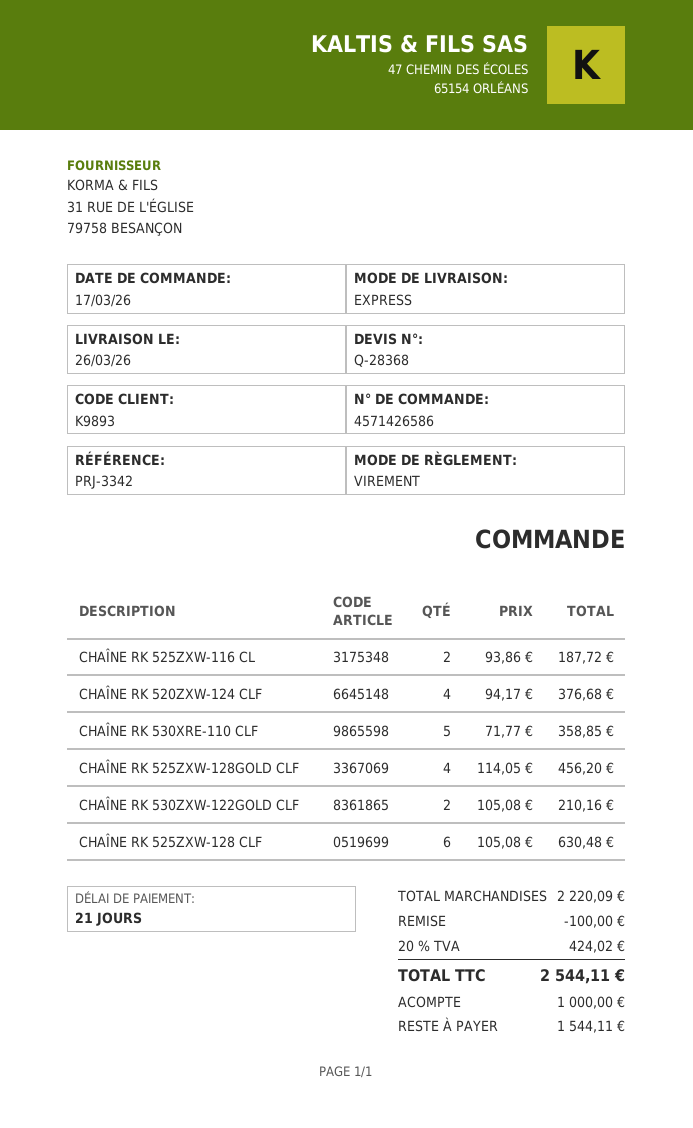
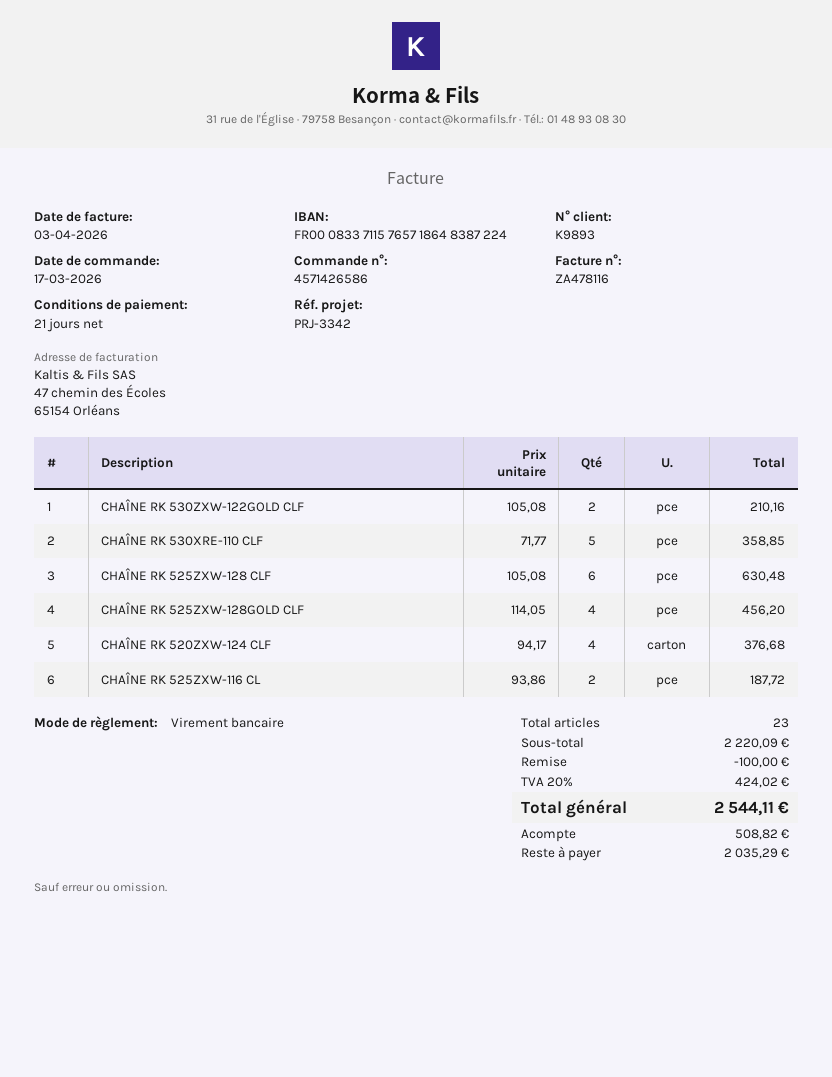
deposit: 1000.00 -> 508.82
balance: 1544.11 -> 2035.29

